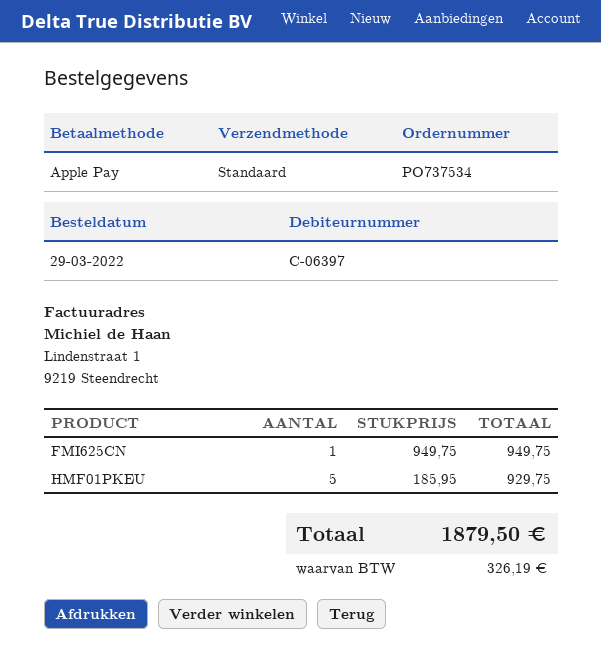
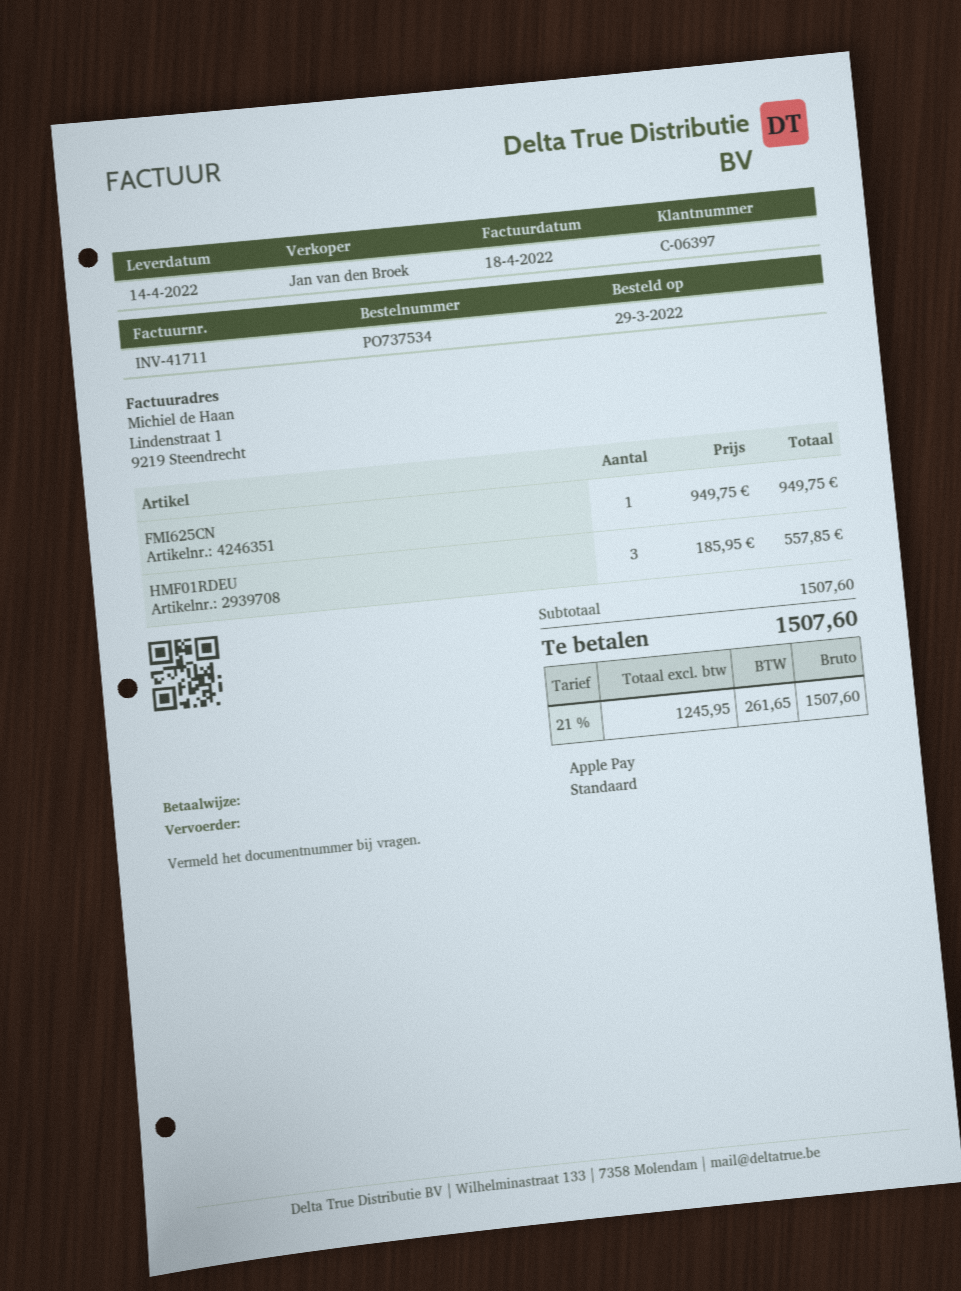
HMF01PKEU: 5 x 185.95 = 929.75 -> none
HMF01RDEU: none -> 3 x 185.95 = 557.85
tax: 326.19 -> 261.65
total: 1879.50 -> 1507.60

